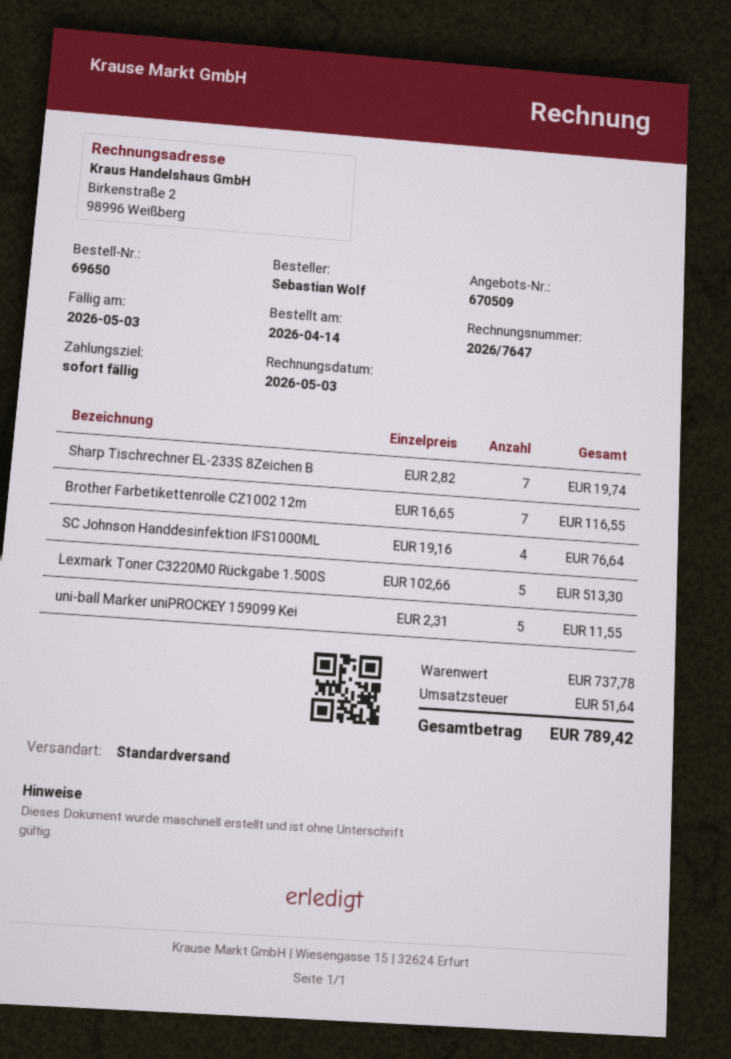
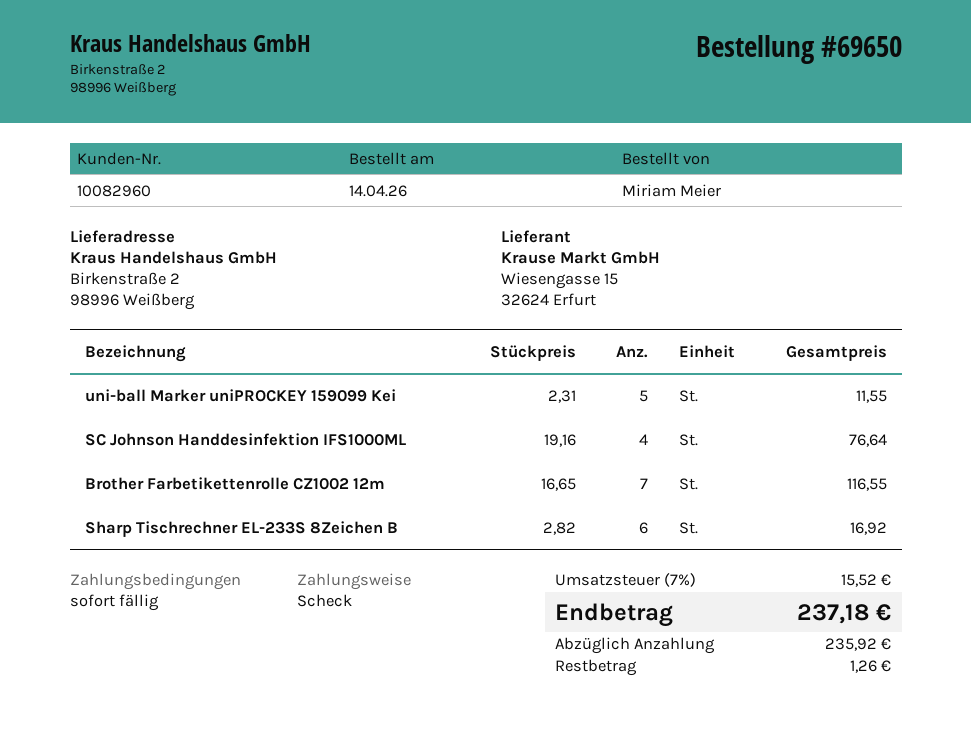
ordered by: Sebastian Wolf -> Miriam Meier
Sharp Tischrechner EL-233S 8Zeichen B: 7 x 2.82 = 19.74 -> 6 x 2.82 = 16.92
Lexmark Toner C3220M0 Rückgabe 1.500S: 5 x 102.66 = 513.30 -> none
tax: 51.64 -> 15.52
total: 789.42 -> 237.18

